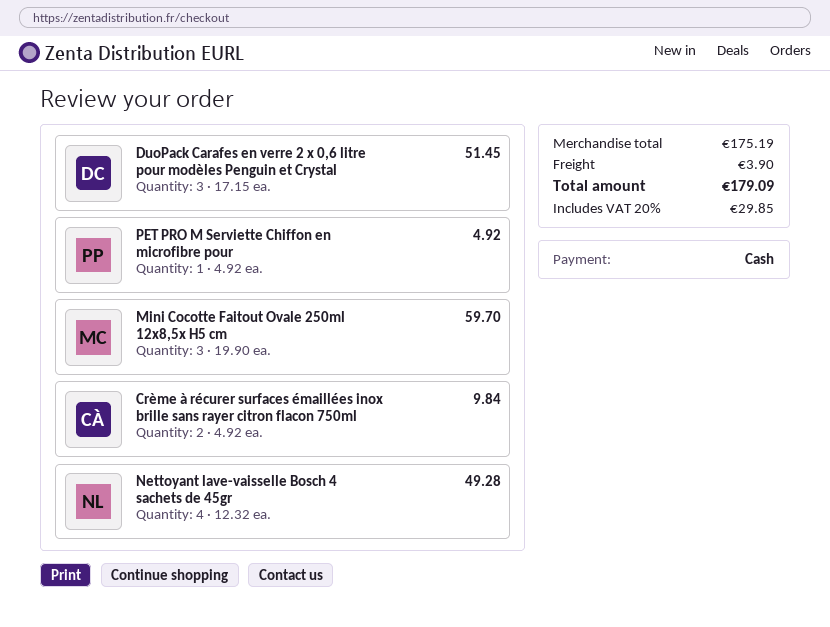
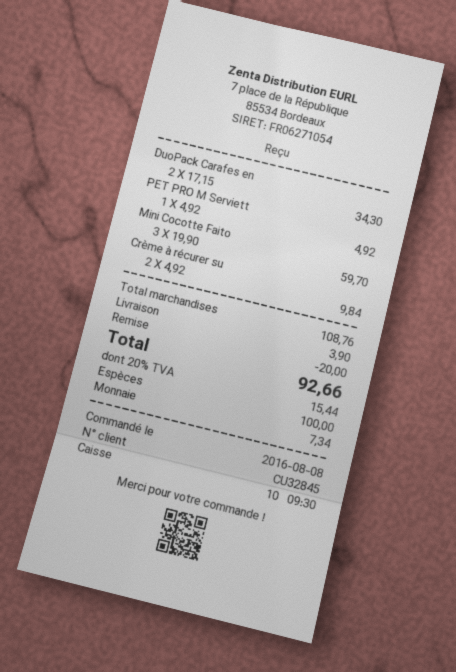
DuoPack Carafes en verre 2 x 0,6 litre pour modèles Penguin et Crystal: 3 x 17.15 = 51.45 -> 2 x 17.15 = 34.30
Nettoyant lave-vaisselle Bosch 4 sachets de 45gr: 4 x 12.32 = 49.28 -> none
subtotal: 175.19 -> 108.76
discount: none -> 20.00
tax: 20% = 29.85 -> 20% = 15.44
total: 179.09 -> 92.66

